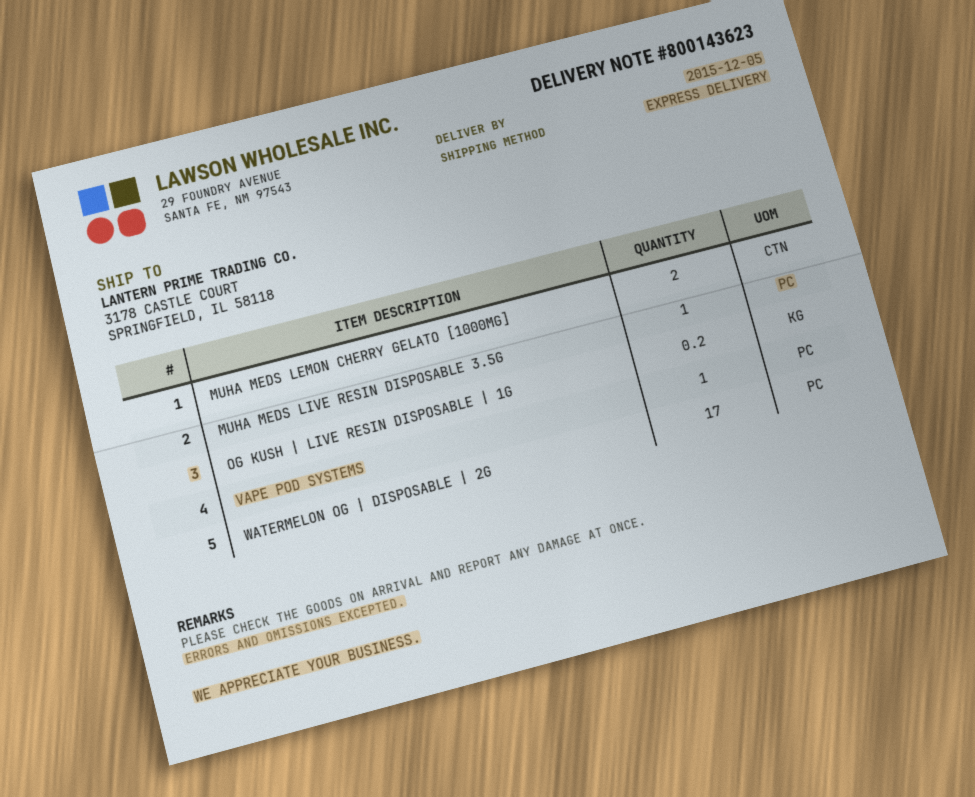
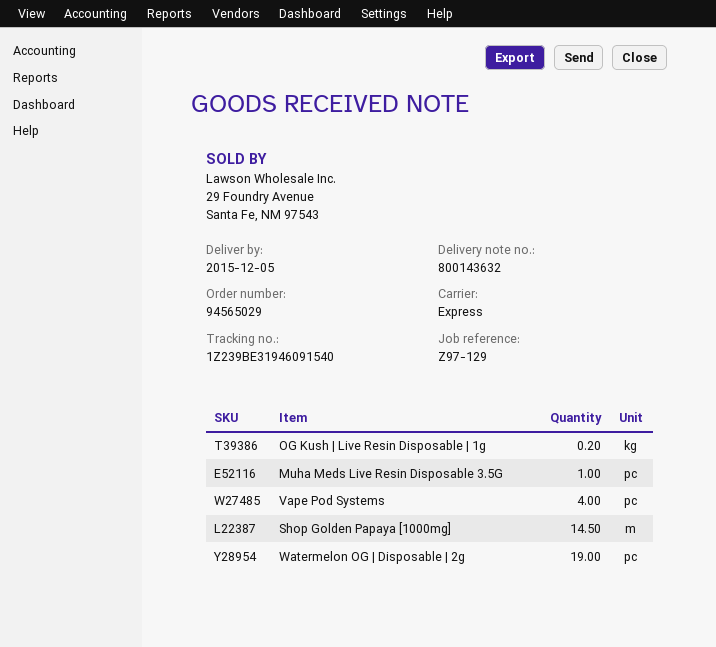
delivery note number: 800143623 -> 800143632
MUHA MEDS LEMON CHERRY GELATO [1000MG]: 2 -> none
VAPE POD SYSTEMS: 1 -> 4
WATERMELON OG | DISPOSABLE | 2G: 17 -> 19
Shop Golden Papaya [1000mg]: none -> 14.5

